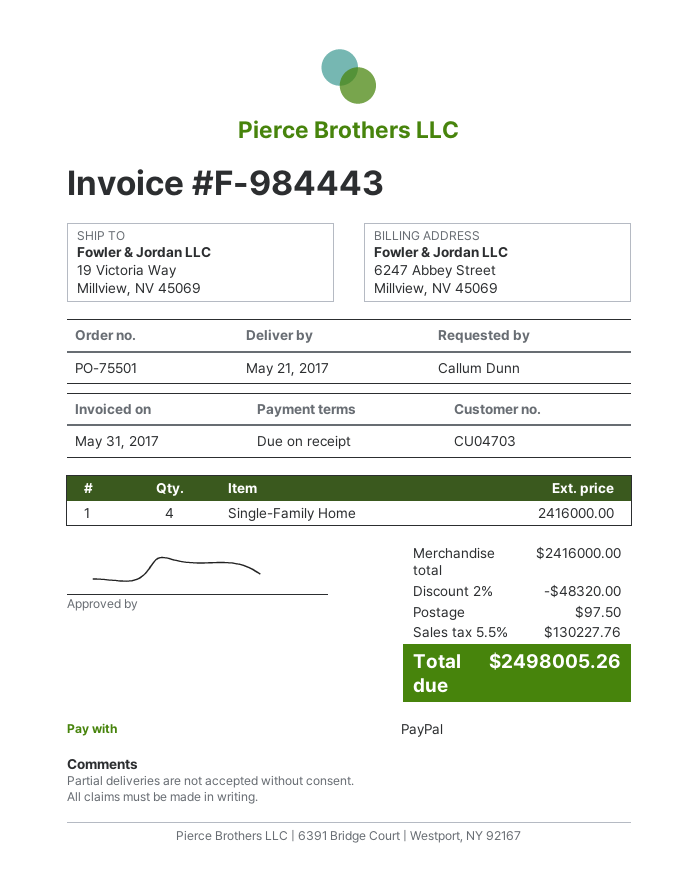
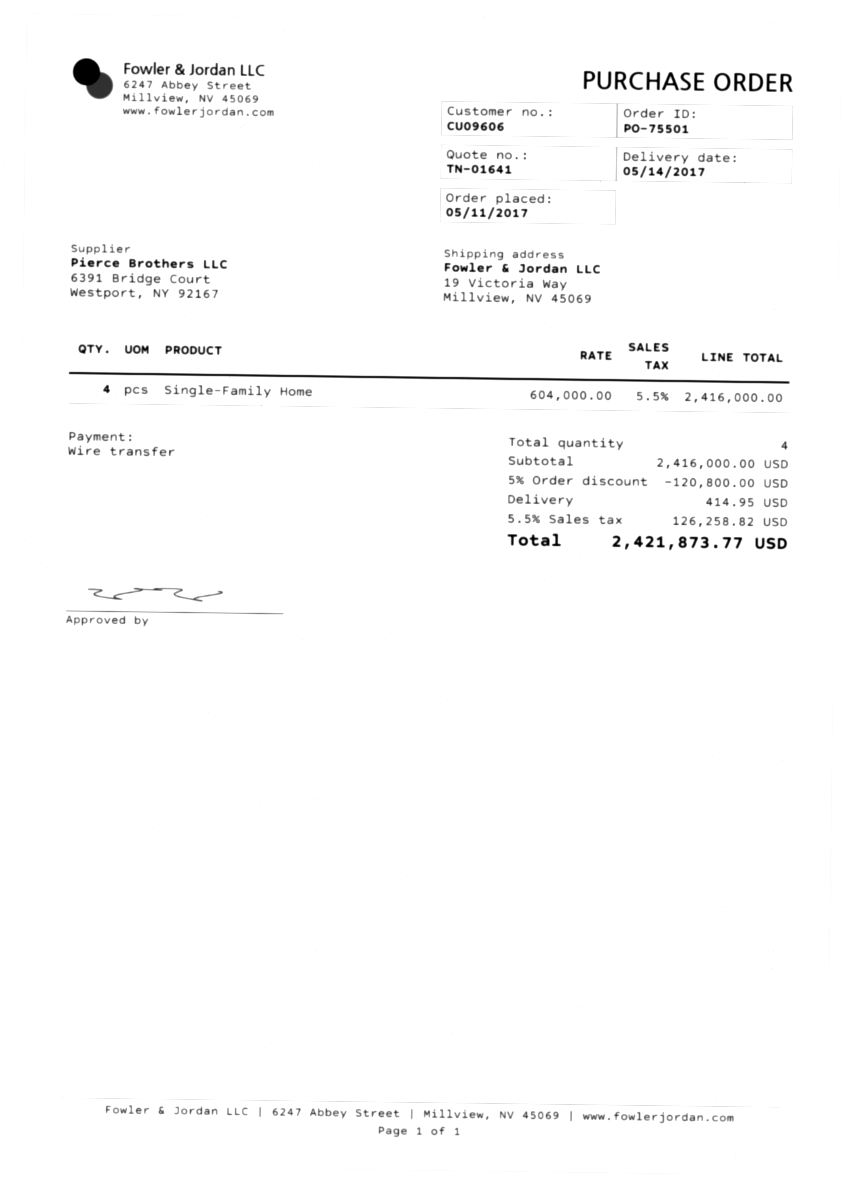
delivery date: 2017-05-21 -> 2017-05-14
customer number: CU04703 -> CU09606
payment method: PayPal -> bank transfer
discount: 2% = 48320.00 -> 5% = 120800.00
shipping: 97.50 -> 414.95
tax: 5.5% = 130227.76 -> 5.5% = 126258.82
total: 2498005.26 -> 2421873.77

